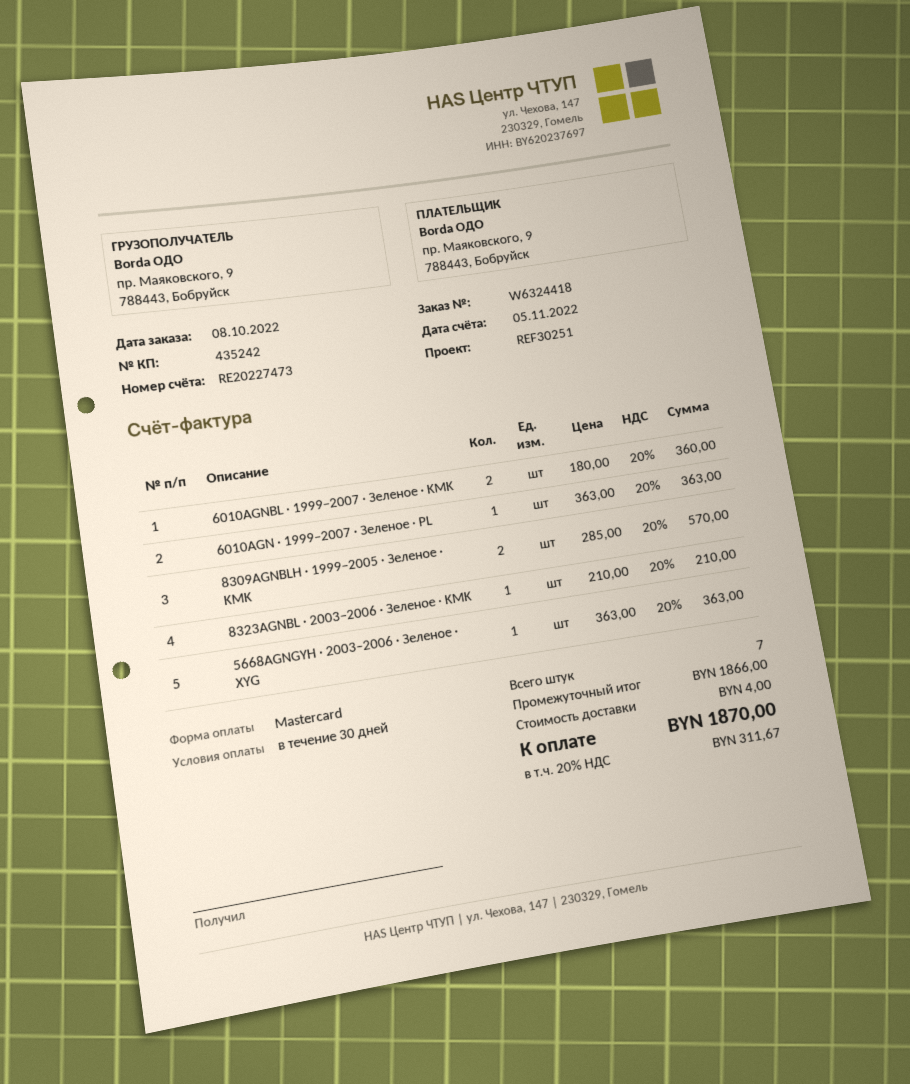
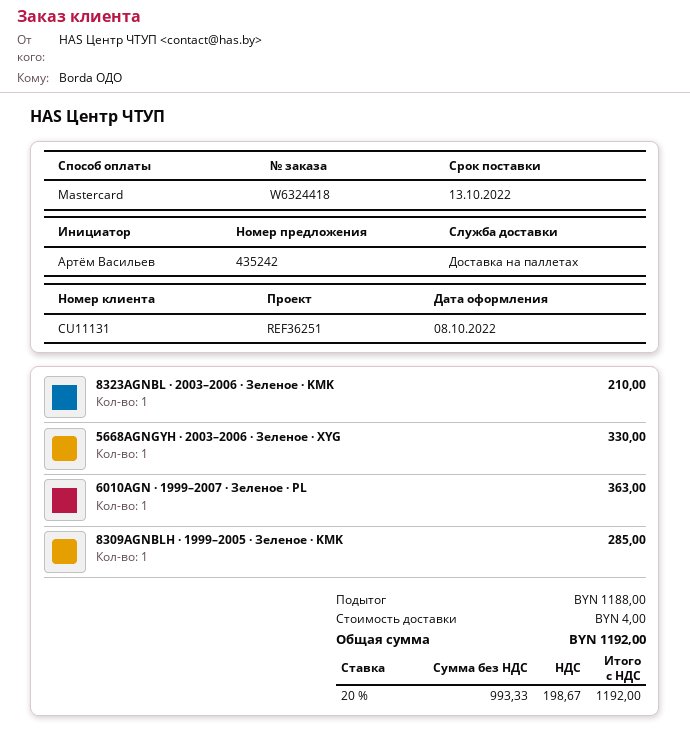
reference: REF30251 -> REF36251
6010AGNBL · 1999–2007 · Зеленое · KMK: 2 for 360.00 -> none
8309AGNBLH · 1999–2005 · Зеленое · KMK: 2 for 570.00 -> 1 for 285.00
5668AGNGYH · 2003–2006 · Зеленое · XYG: 1 for 363.00 -> 1 for 330.00
subtotal: 1866.00 -> 1188.00
tax: 20% = 311.67 -> 20% = 198.67
total: 1870.00 -> 1192.00

